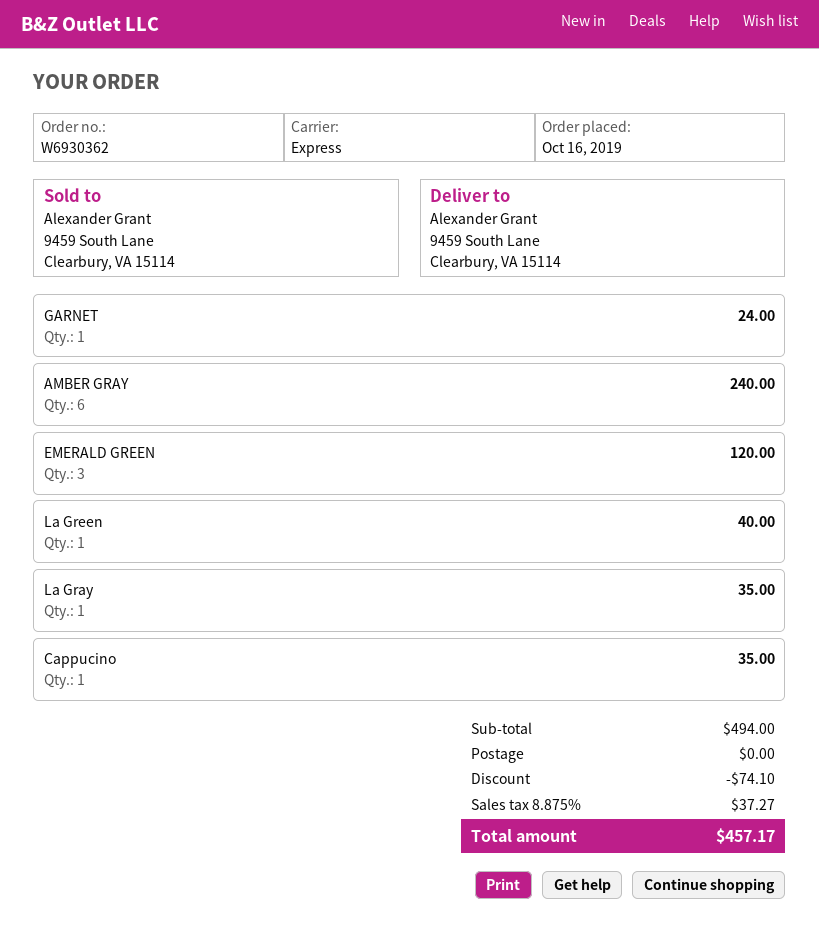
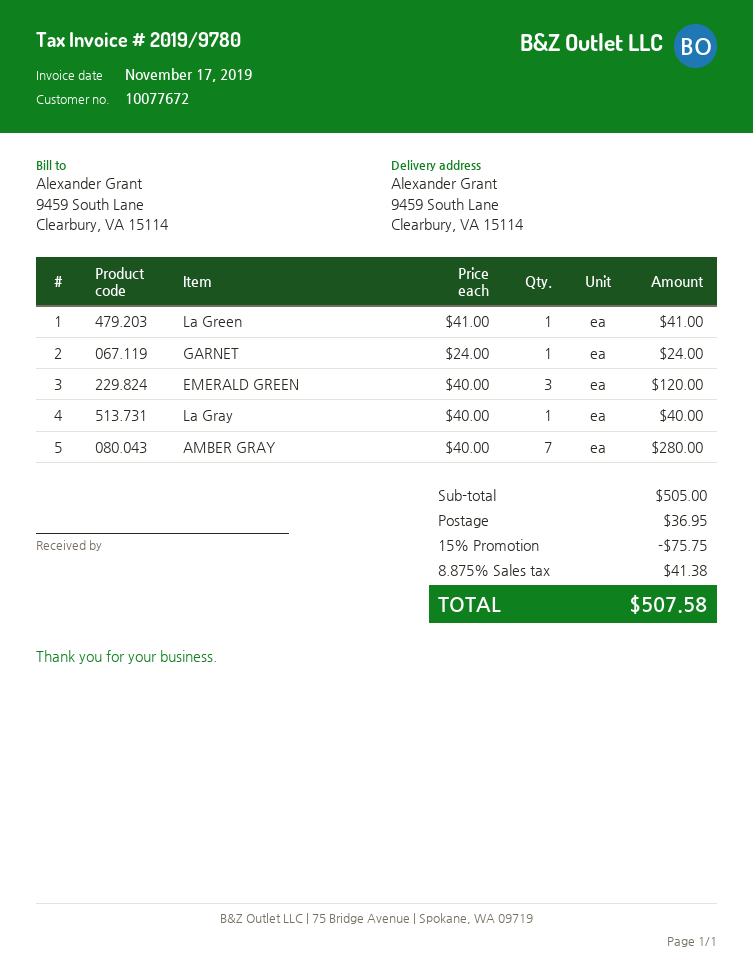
AMBER GRAY: 6 for 240.00 -> 7 for 280.00
La Green: 1 for 40.00 -> 1 for 41.00
La Gray: 1 for 35.00 -> 1 for 40.00
Cappucino: 1 for 35.00 -> none
subtotal: 494.00 -> 505.00
discount: 74.10 -> 75.75
shipping: 0.00 -> 36.95
tax: 8.875% = 37.27 -> 8.875% = 41.38
total: 457.17 -> 507.58

